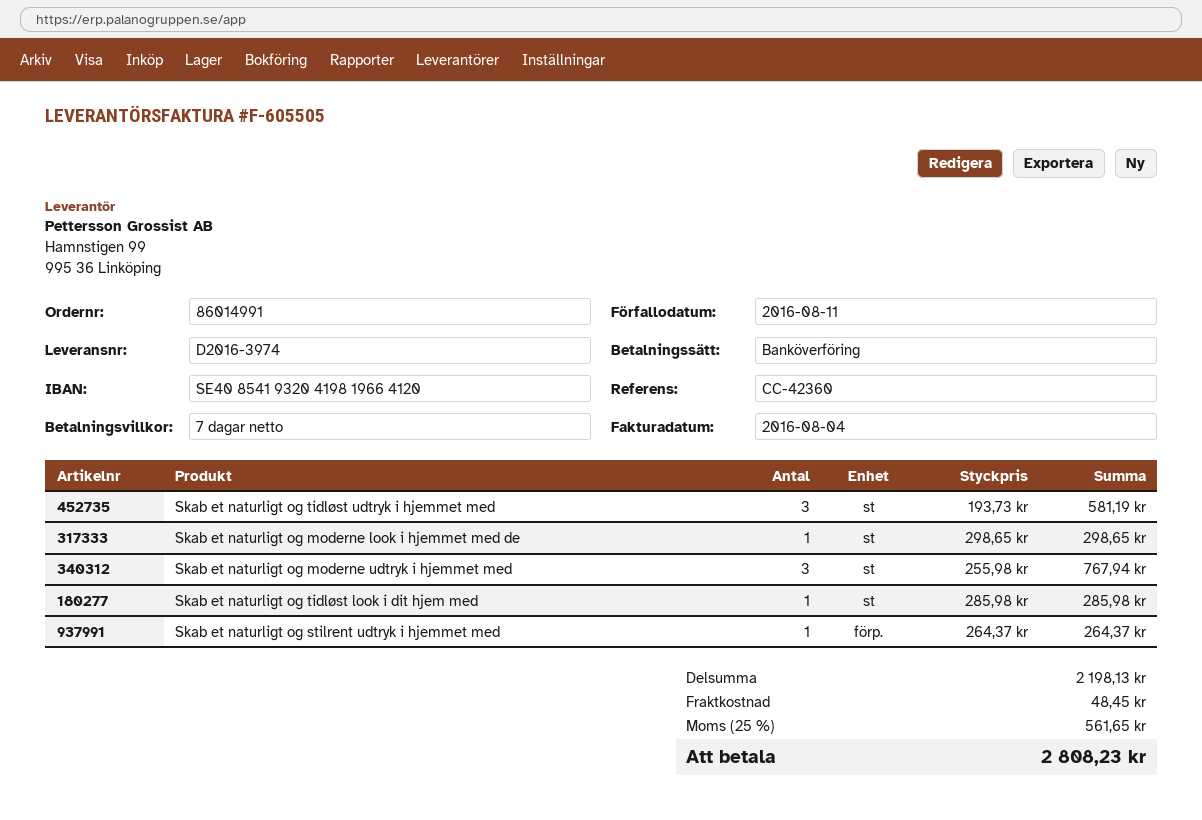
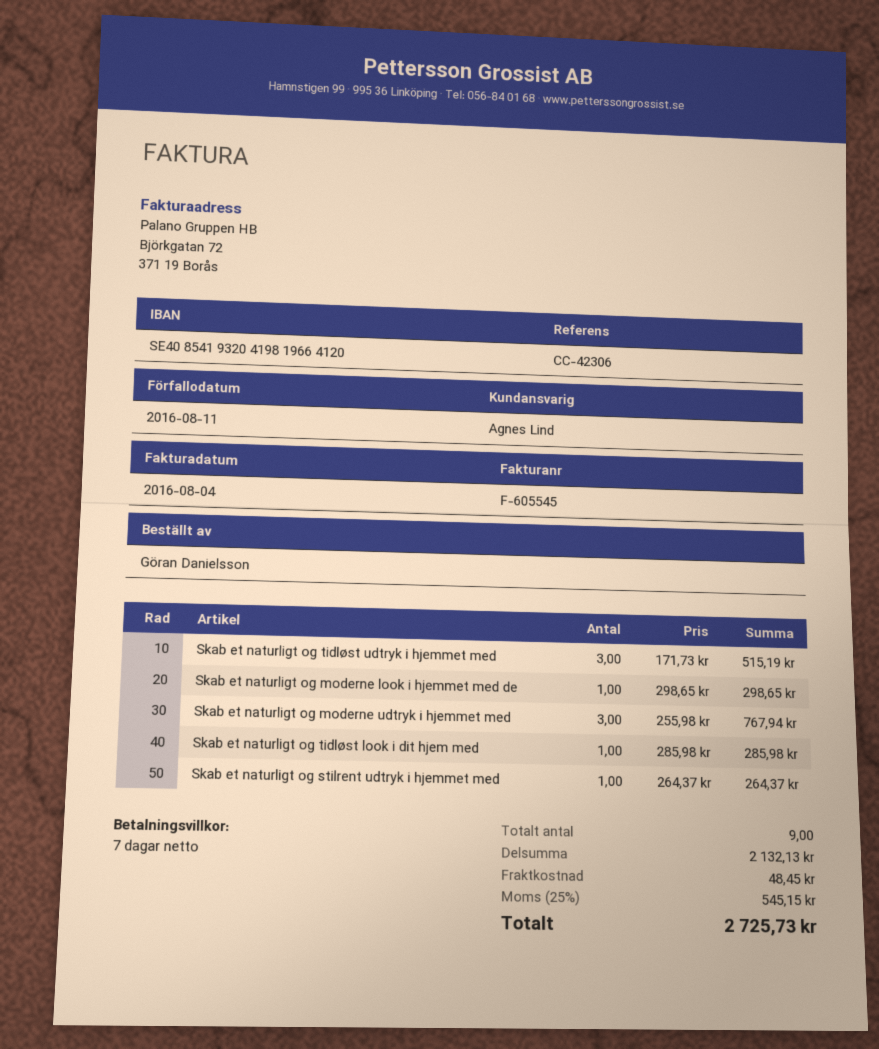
invoice number: F-605505 -> F-605545
reference: CC-42360 -> CC-42306
Skab et naturligt og tidløst udtryk i hjemmet med: 3 x 193.73 = 581.19 -> 3 x 171.73 = 515.19
subtotal: 2198.13 -> 2132.13
tax: 25% = 561.65 -> 25% = 545.15
total: 2808.23 -> 2725.73

